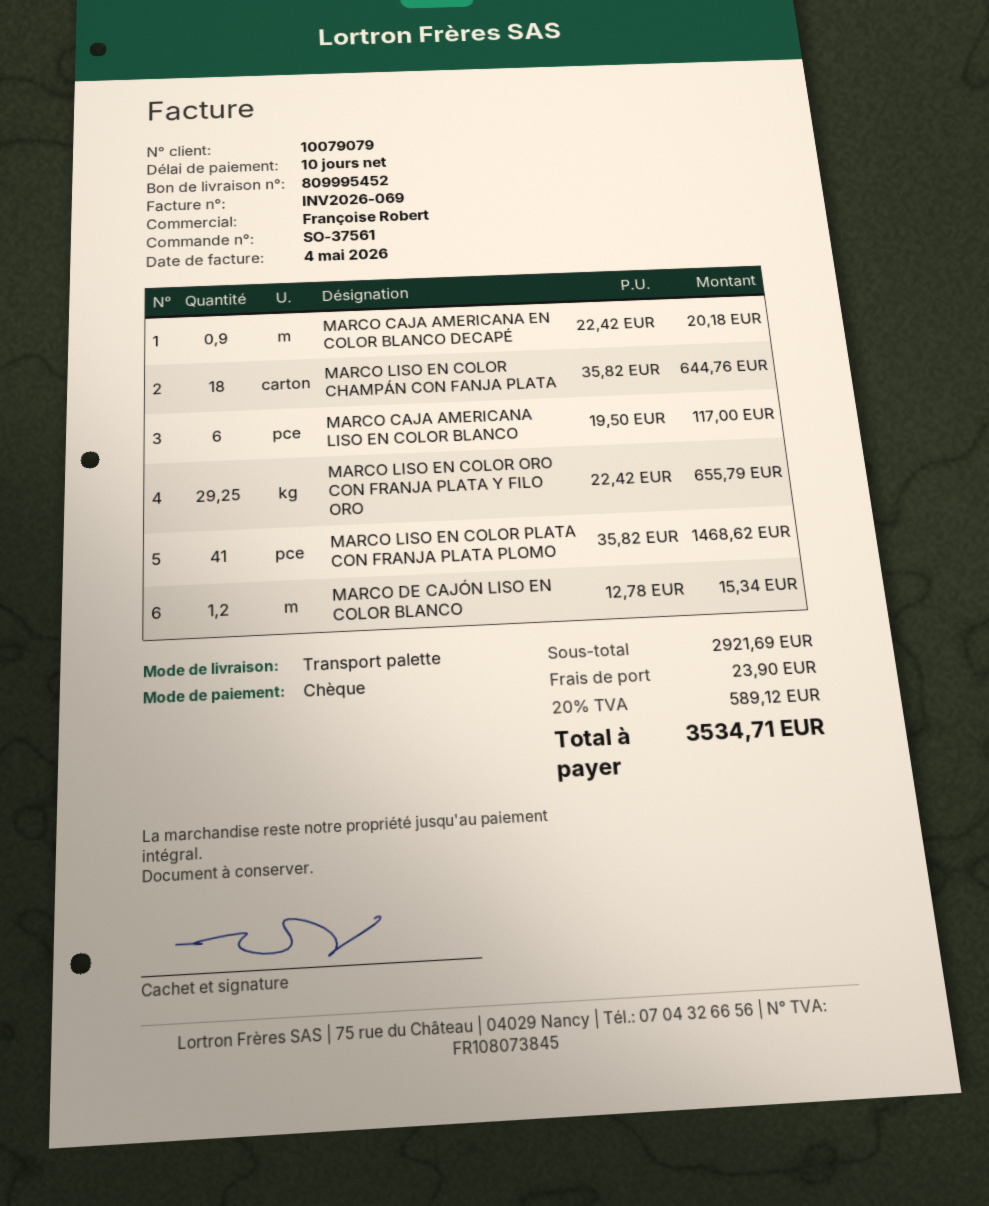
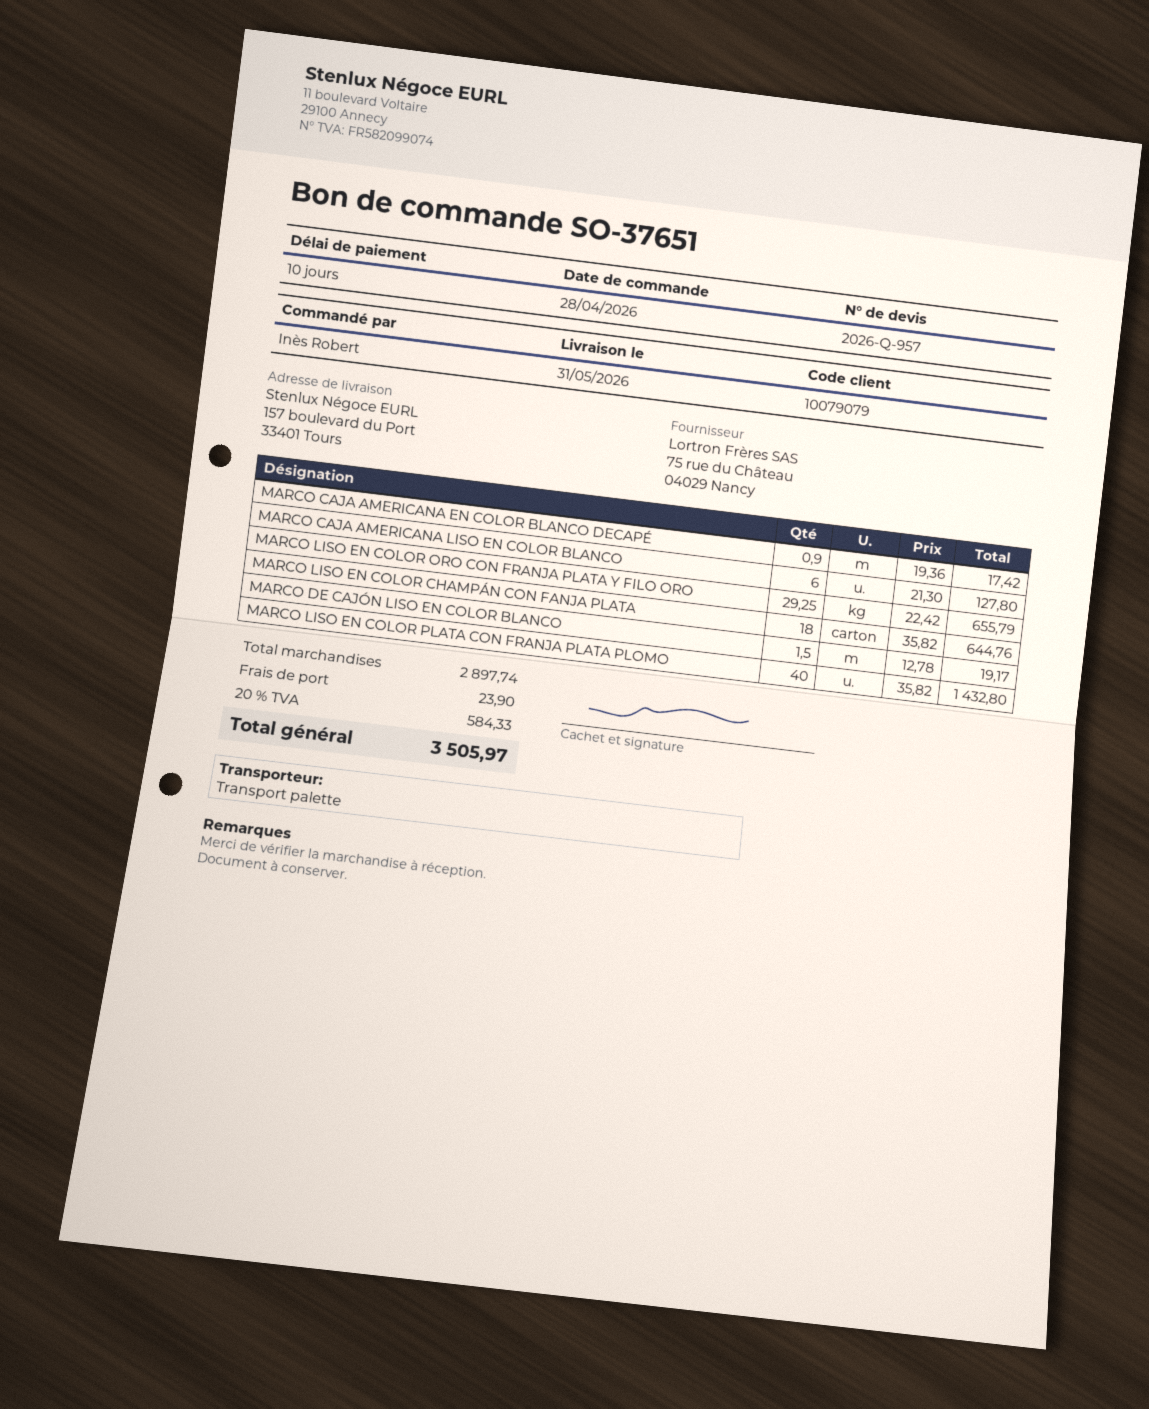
order number: SO-37561 -> SO-37651
MARCO CAJA AMERICANA EN COLOR BLANCO DECAPÉ: 0.9 x 22.42 = 20.18 -> 0.9 x 19.36 = 17.42
MARCO CAJA AMERICANA LISO EN COLOR BLANCO: 6 x 19.50 = 117.00 -> 6 x 21.30 = 127.80
MARCO LISO EN COLOR PLATA CON FRANJA PLATA PLOMO: 41 x 35.82 = 1468.62 -> 40 x 35.82 = 1432.80
MARCO DE CAJÓN LISO EN COLOR BLANCO: 1.2 x 12.78 = 15.34 -> 1.5 x 12.78 = 19.17
subtotal: 2921.69 -> 2897.74
tax: 20% = 589.12 -> 20% = 584.33
total: 3534.71 -> 3505.97

